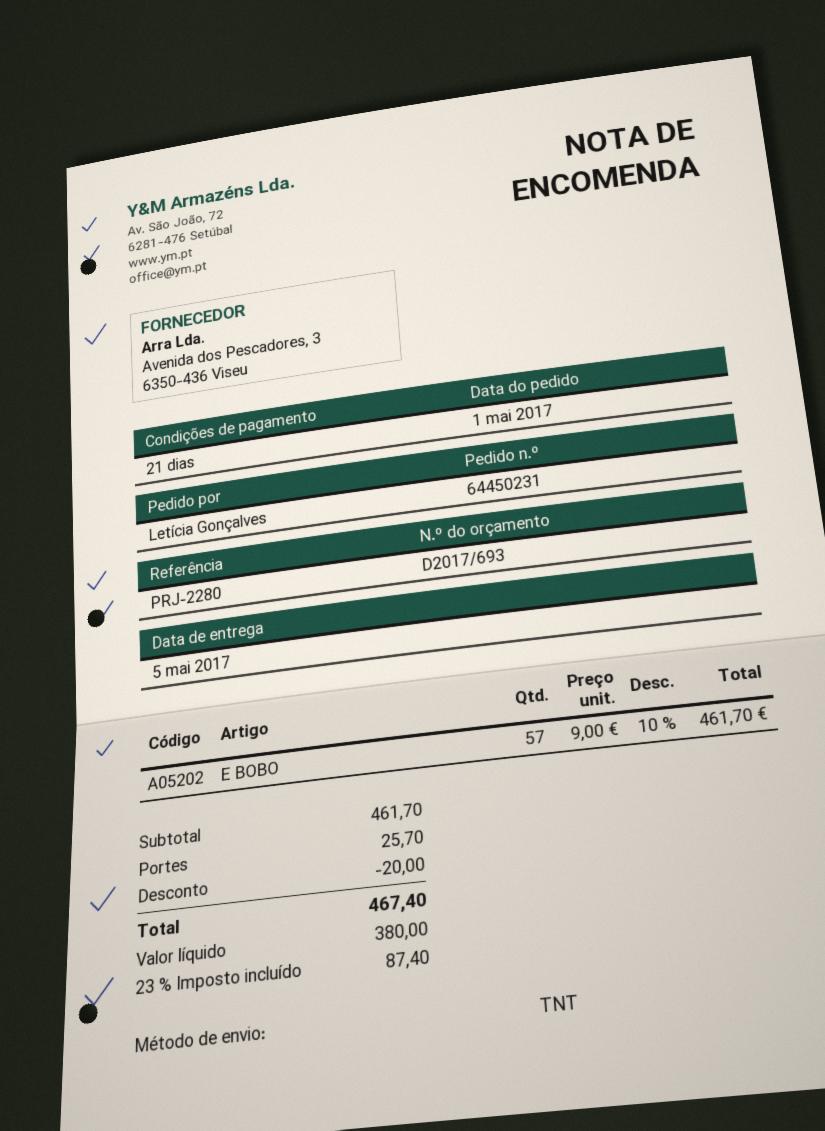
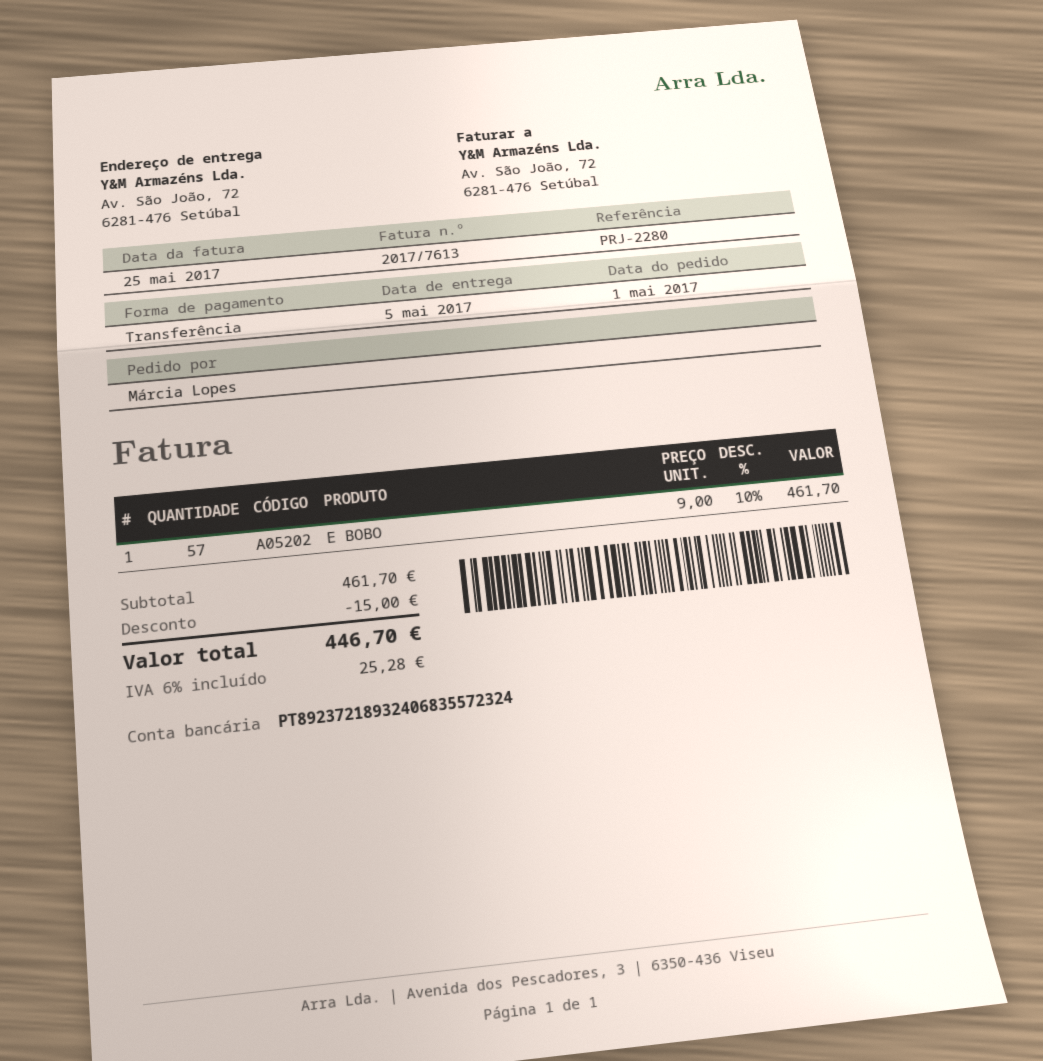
ordered by: Letícia Gonçalves -> Márcia Lopes
discount: 20.00 -> 15.00
shipping: 25.70 -> none
tax: 23% = 87.40 -> 6% = 25.28
total: 467.40 -> 446.70

